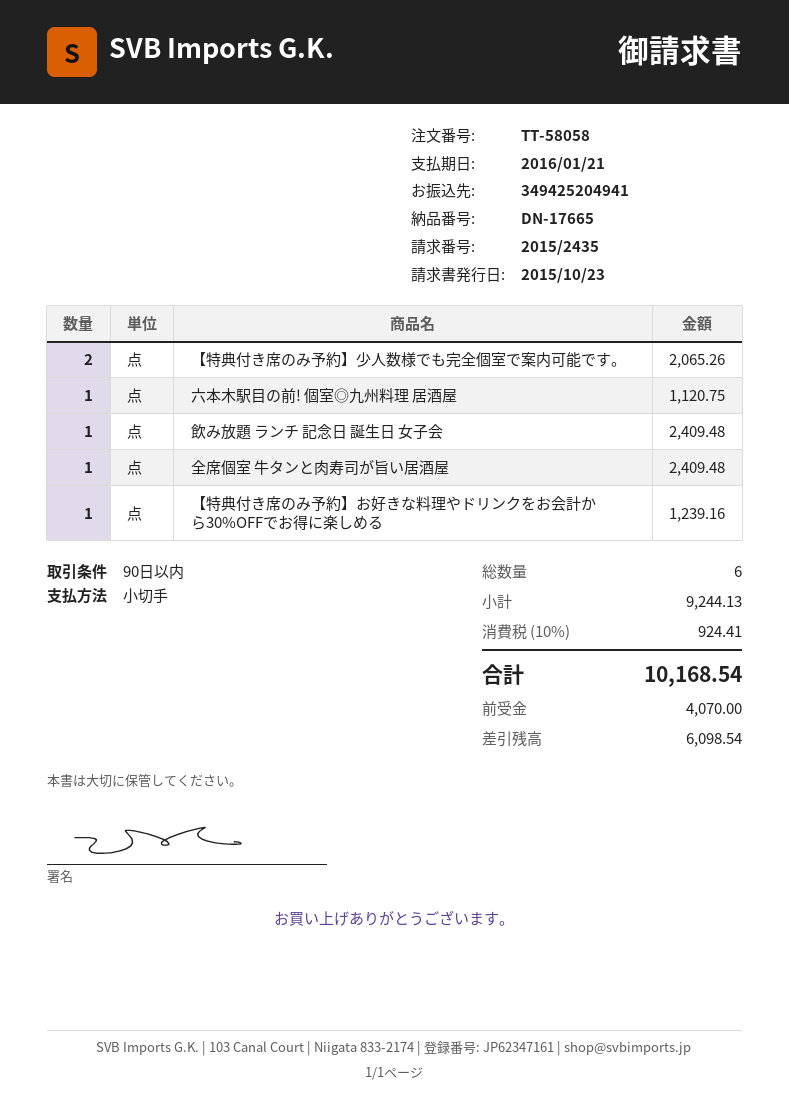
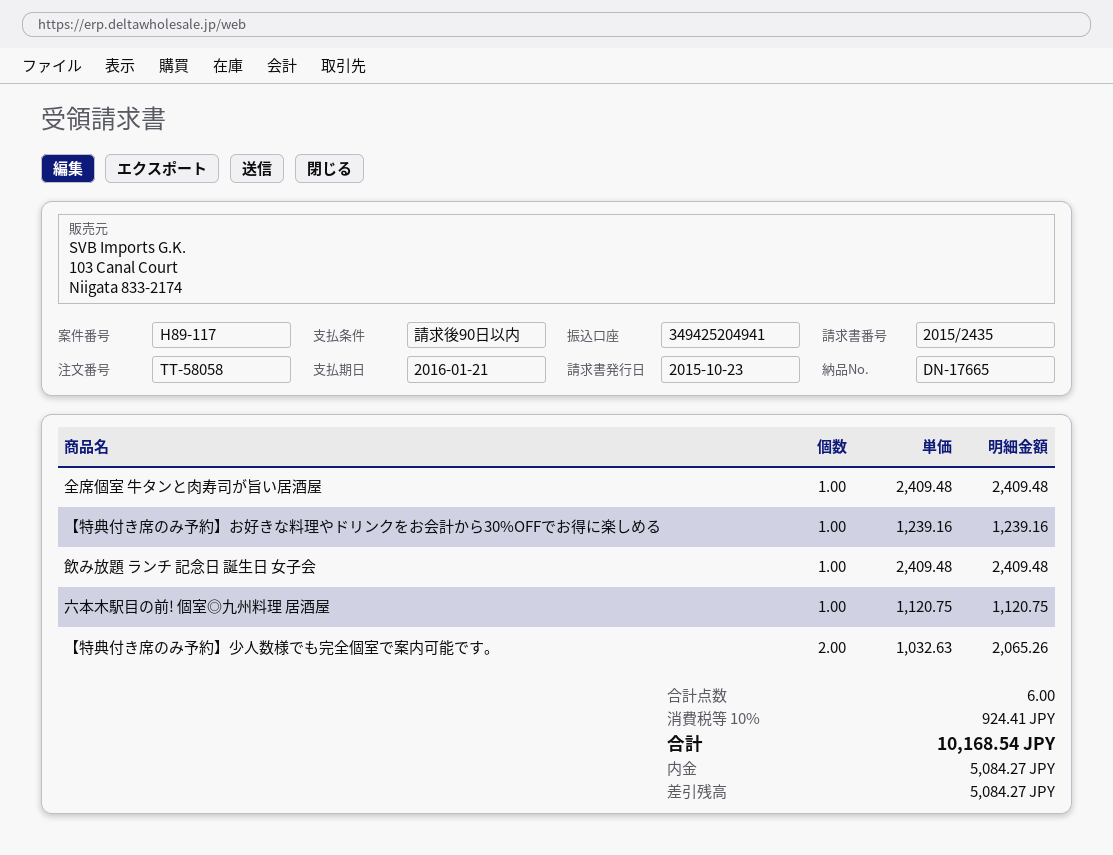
deposit: 4070.00 -> 5084.27
balance: 6098.54 -> 5084.27

